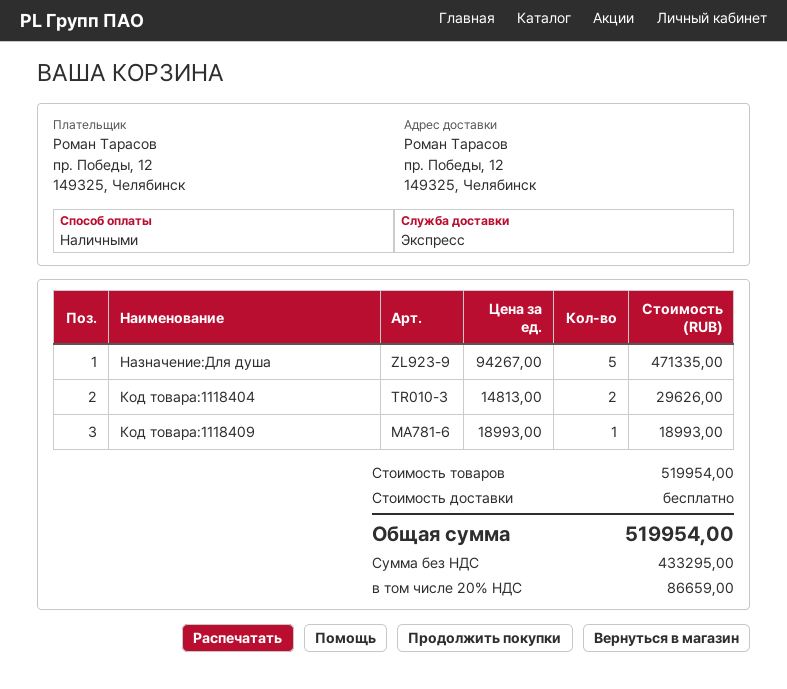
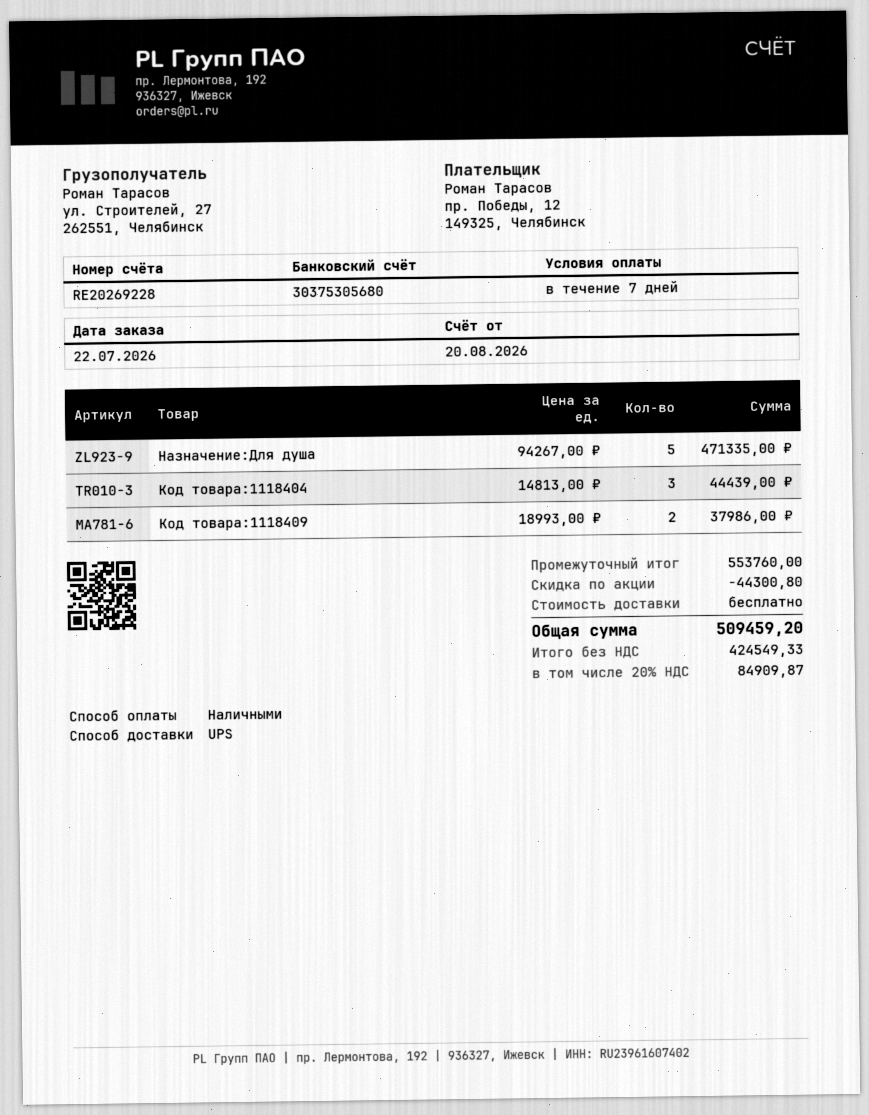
shipping method: express -> UPS
ship to: пр. Победы, 12, 149325, Челябинск -> ул. Строителей, 27, 262551, Челябинск
Код товара:1118404: 2 x 14813.00 = 29626.00 -> 3 x 14813.00 = 44439.00
Код товара:1118409: 1 x 18993.00 = 18993.00 -> 2 x 18993.00 = 37986.00
subtotal: 519954.00 -> 553760.00
discount: none -> 44300.80
net: 433295.00 -> 424549.33
tax: 20% = 86659.00 -> 20% = 84909.87
total: 519954.00 -> 509459.20

